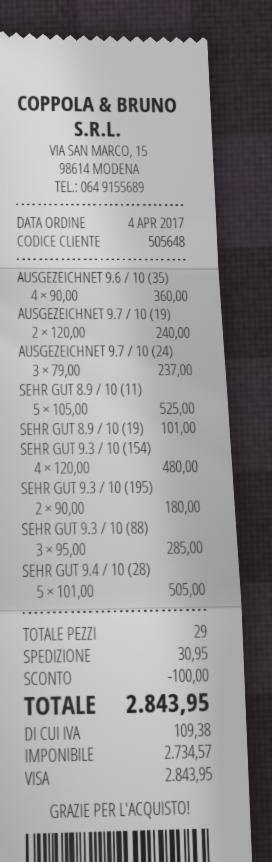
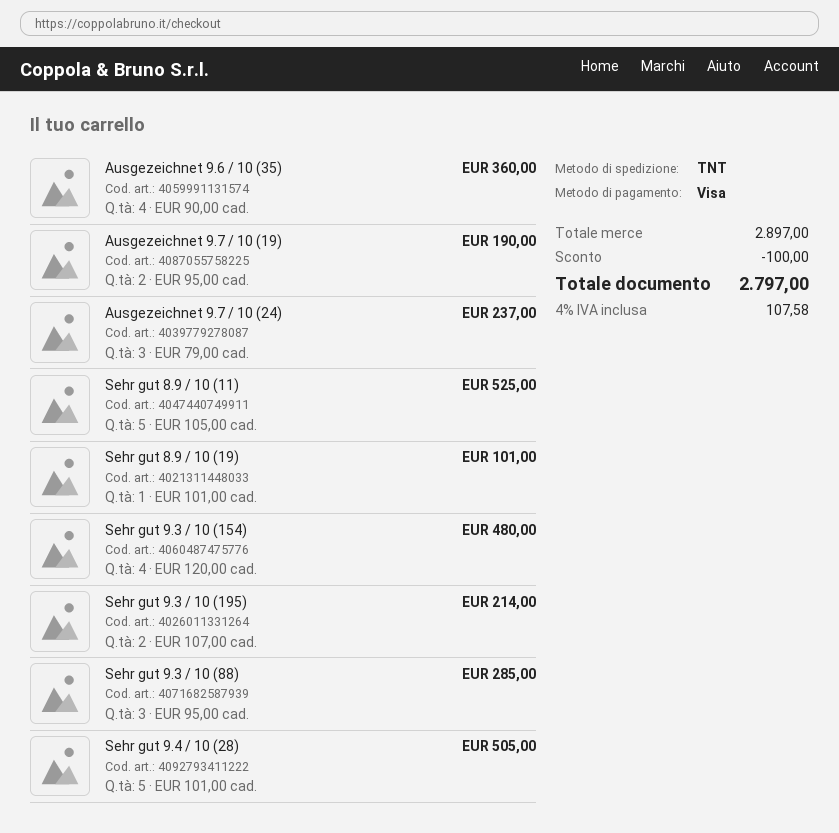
AUSGEZEICHNET 9.7 / 10 (19): 2 x 120.00 = 240.00 -> 2 x 95.00 = 190.00
SEHR GUT 9.3 / 10 (195): 2 x 90.00 = 180.00 -> 2 x 107.00 = 214.00
shipping: 30.95 -> none
tax: 109.38 -> 107.58
total: 2843.95 -> 2797.00

